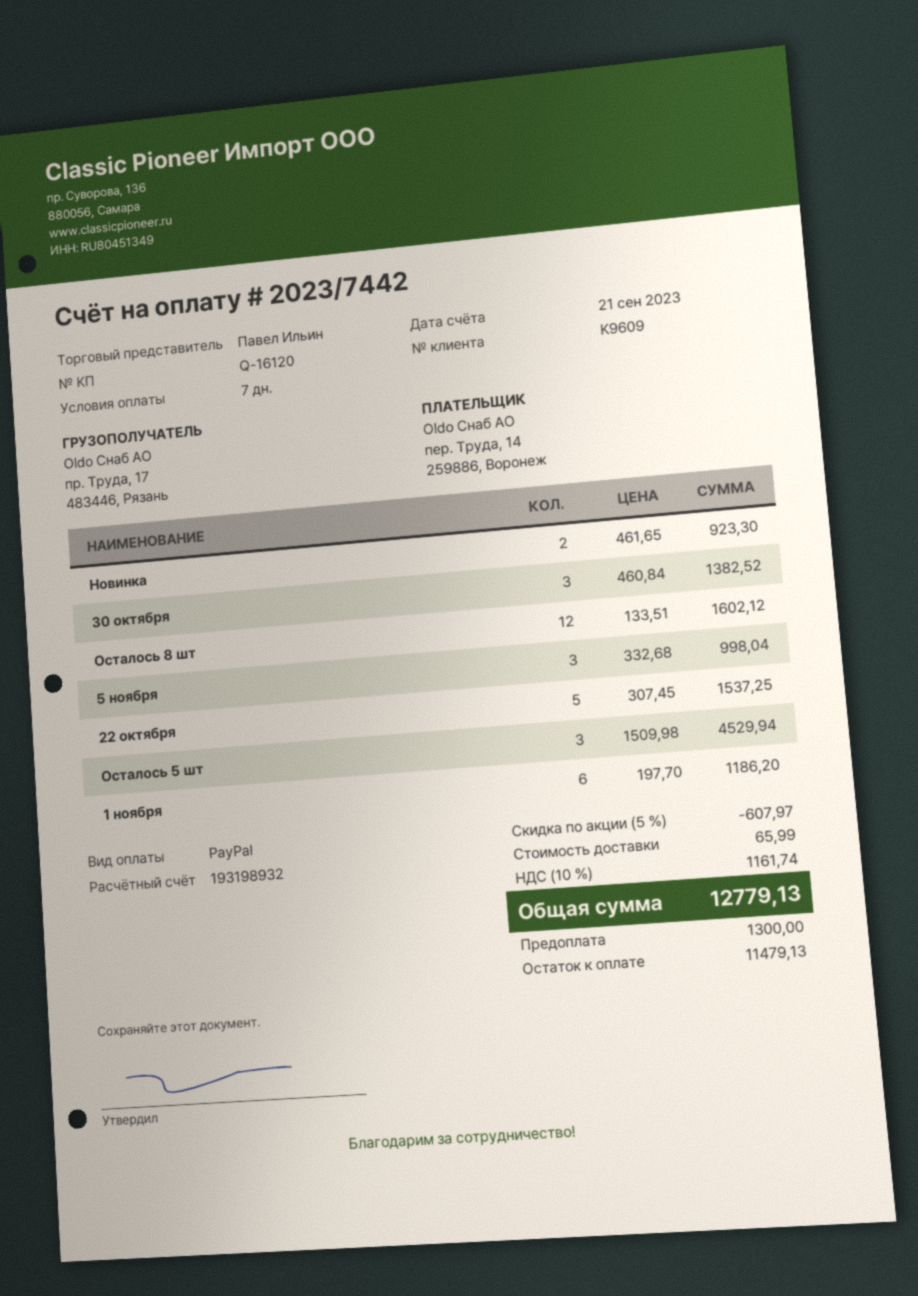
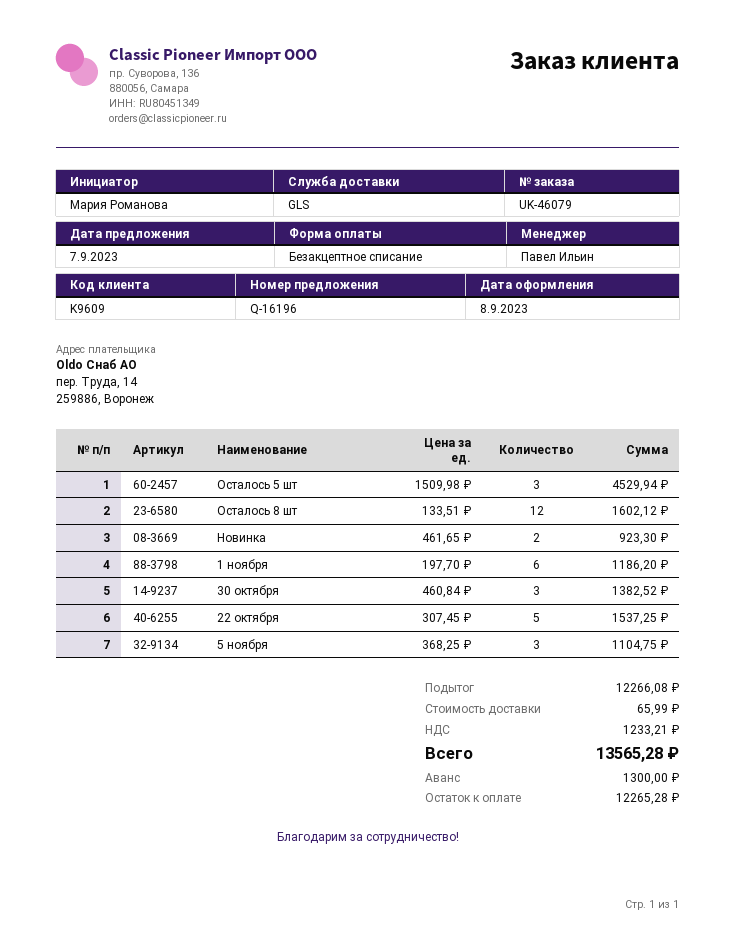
quote number: Q-16120 -> Q-16196
payment method: PayPal -> direct debit
5 ноября: 3 x 332.68 = 998.04 -> 3 x 368.25 = 1104.75
discount: 5% = 607.97 -> none
tax: 1161.74 -> 1233.21
total: 12779.13 -> 13565.28
balance: 11479.13 -> 12265.28

